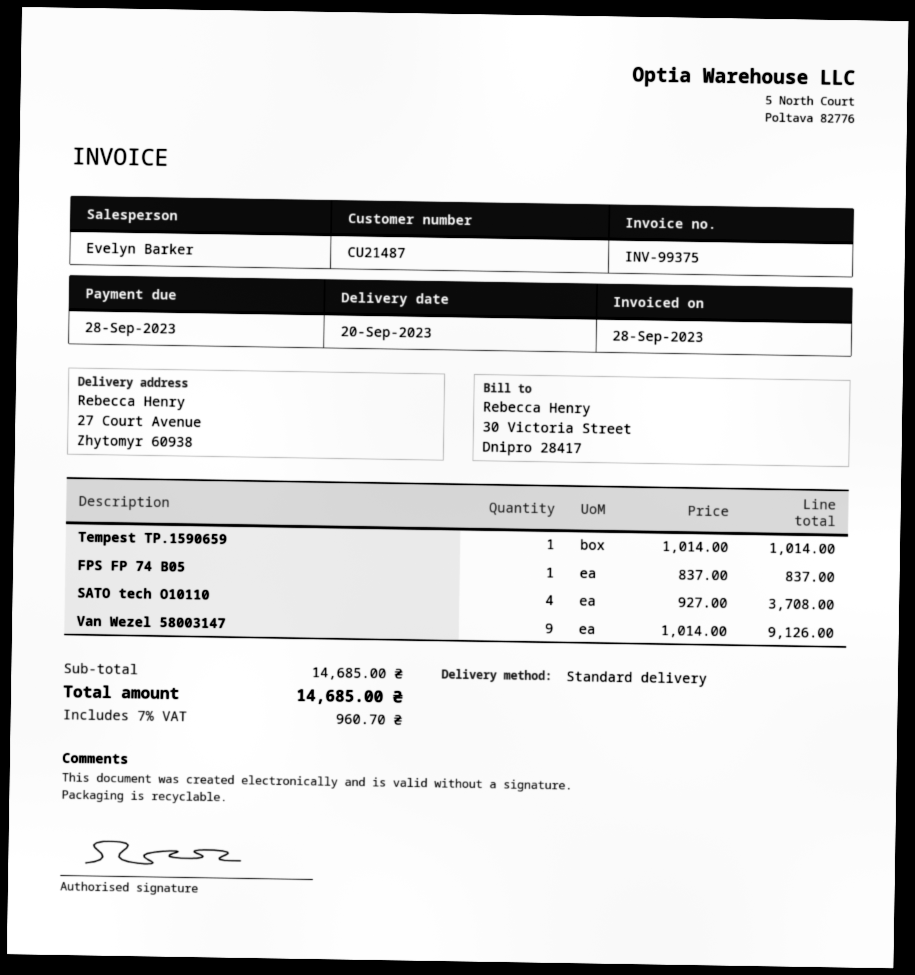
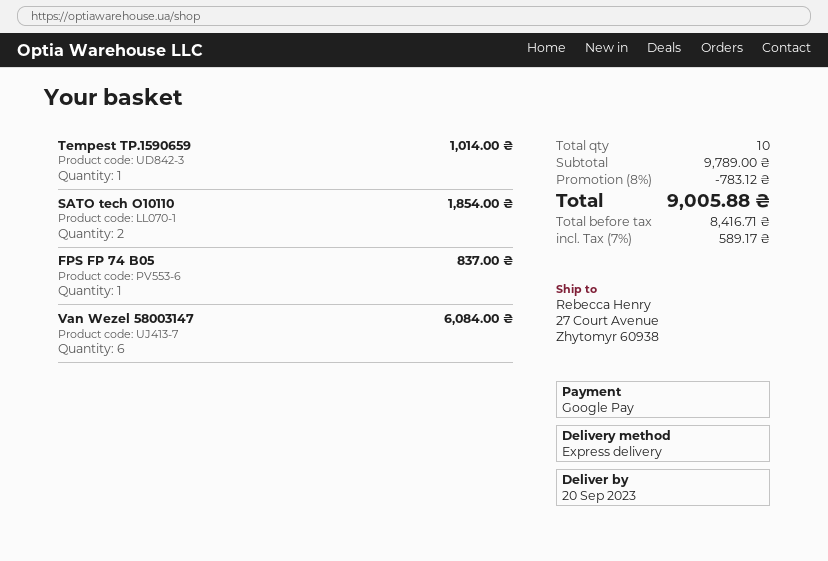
shipping method: standard -> express
SATO tech O10110: 4 for 3708.00 -> 2 for 1854.00
Van Wezel 58003147: 9 for 9126.00 -> 6 for 6084.00
subtotal: 14685.00 -> 9789.00
discount: none -> 8% = 783.12
tax: 7% = 960.70 -> 7% = 589.17
total: 14685.00 -> 9005.88

